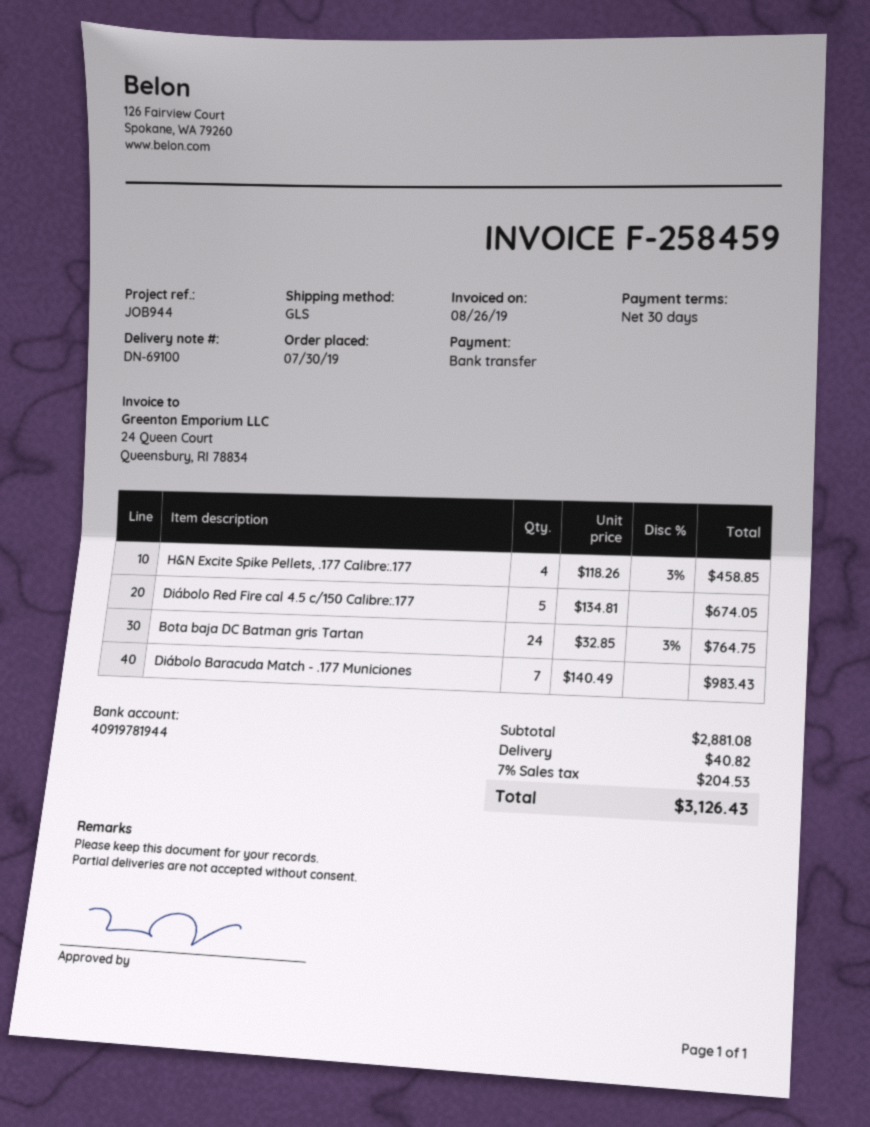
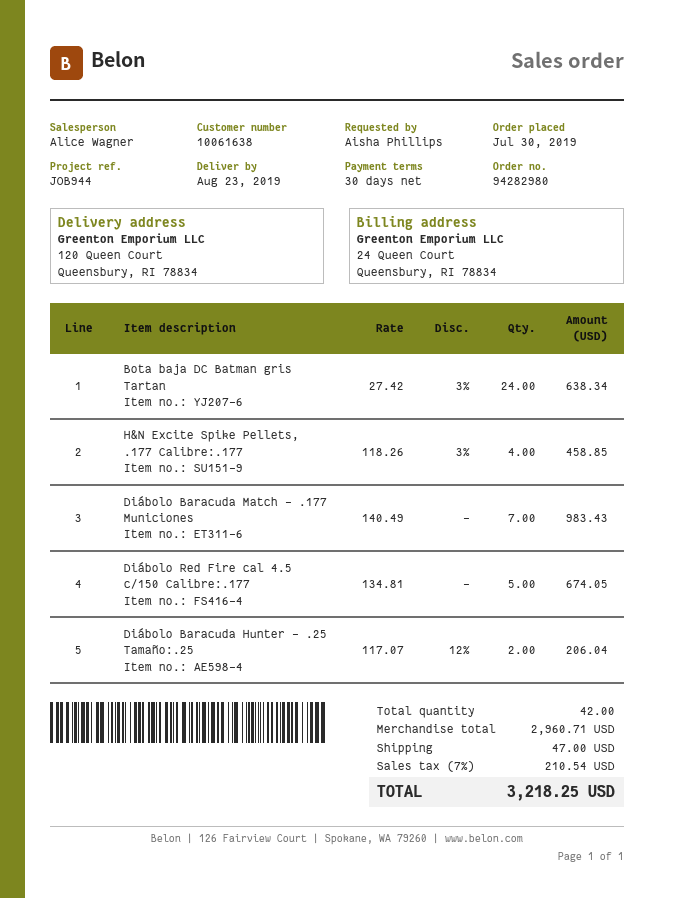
Bota baja DC Batman gris Tartan: 24 x 32.85 - 3% = 764.75 -> 24 x 27.42 - 3% = 638.34
Diábolo Baracuda Hunter - .25 Tamaño:.25: none -> 2 x 117.07 - 12% = 206.04
subtotal: 2881.08 -> 2960.71
shipping: 40.82 -> 47.00
tax: 7% = 204.53 -> 7% = 210.54
total: 3126.43 -> 3218.25

